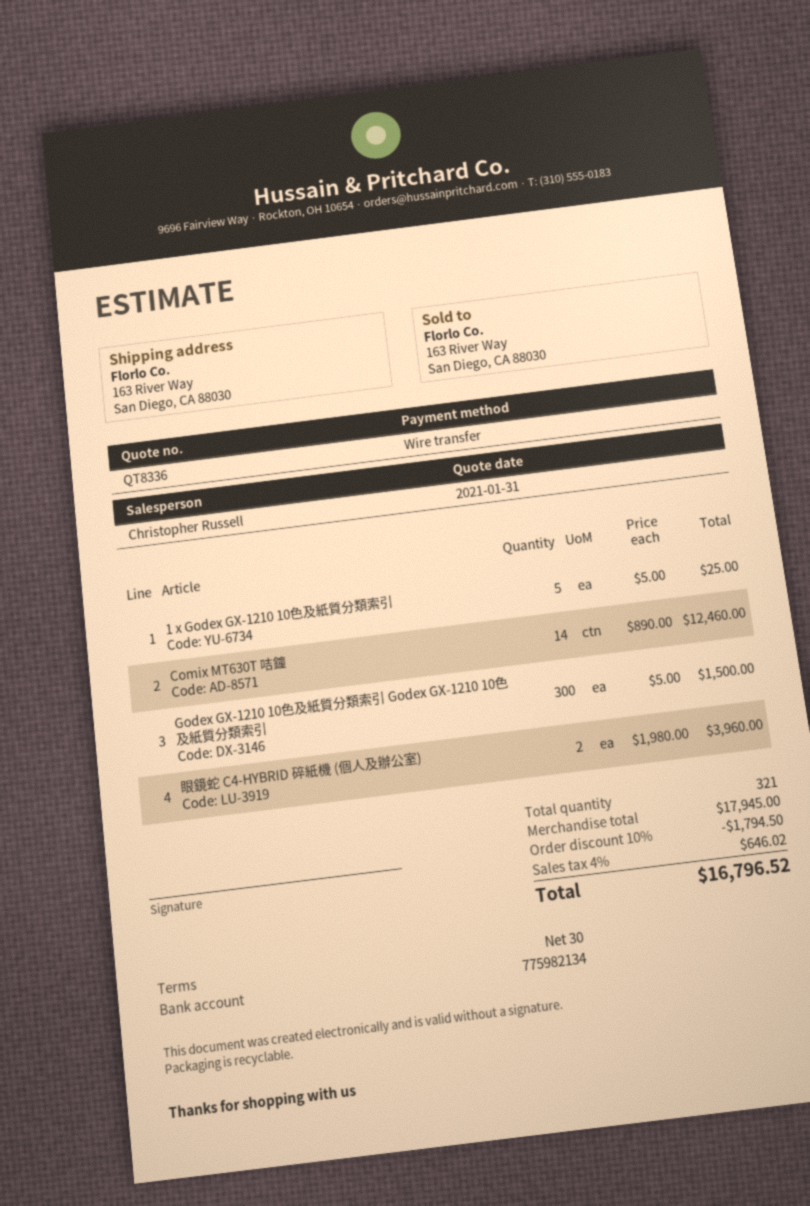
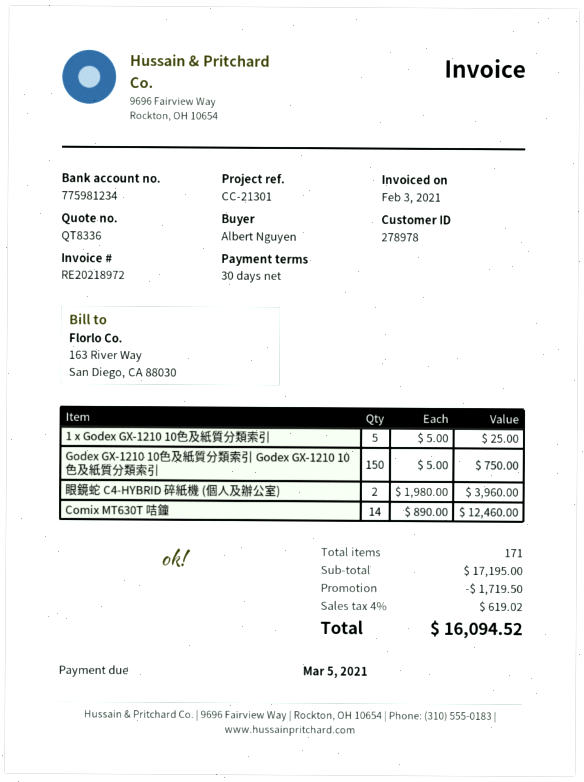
bank account: 775982134 -> 775981234
Godex GX-1210 10色及紙質分類索引 Godex GX-1210 10色及紙質分類索引: 300 x 5.00 = 1500.00 -> 150 x 5.00 = 750.00
total quantity: 321 -> 171
subtotal: 17945.00 -> 17195.00
discount: 1794.50 -> 1719.50
tax: 4% = 646.02 -> 4% = 619.02
total: 16796.52 -> 16094.52

